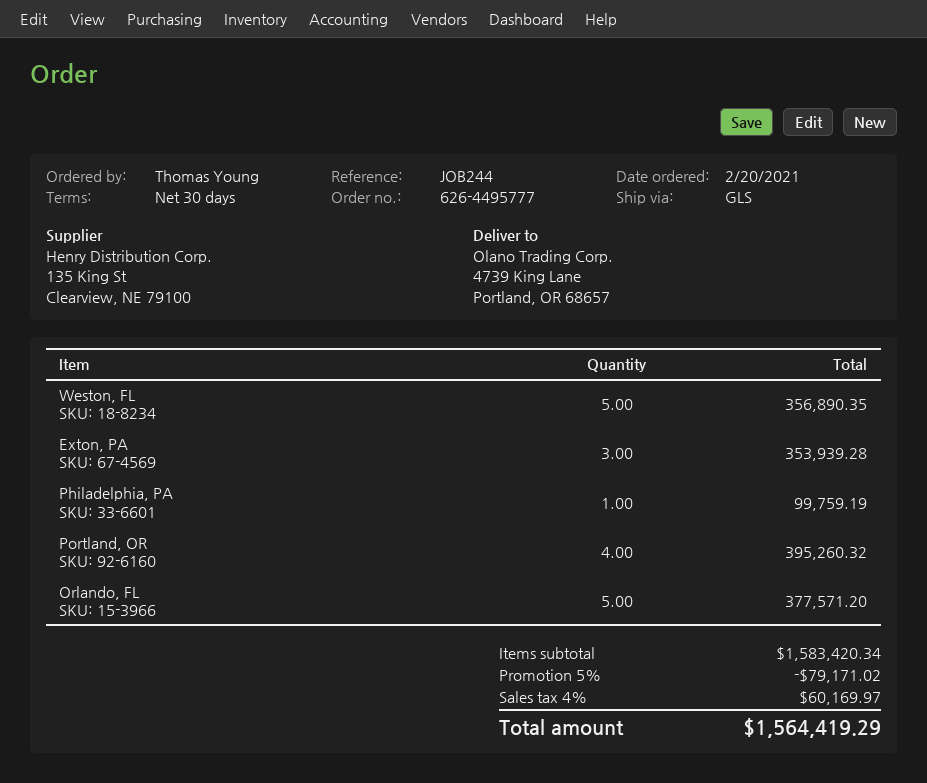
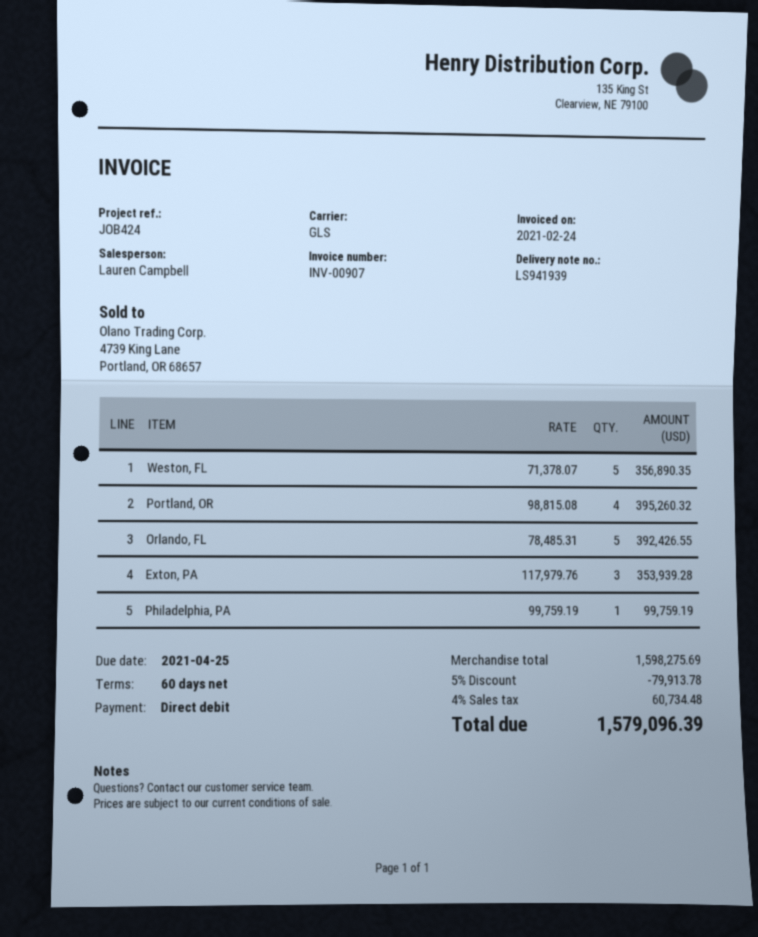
payment terms: 30 days -> 60 days
reference: JOB244 -> JOB424
Orlando, FL: 5 for 377571.20 -> 5 for 392426.55
subtotal: 1583420.34 -> 1598275.69
discount: 5% = 79171.02 -> 5% = 79913.78
tax: 4% = 60169.97 -> 4% = 60734.48
total: 1564419.29 -> 1579096.39

